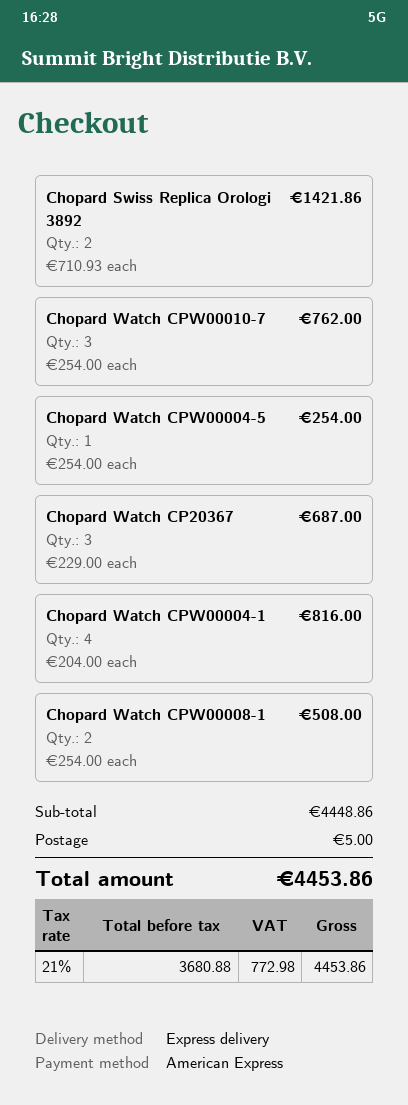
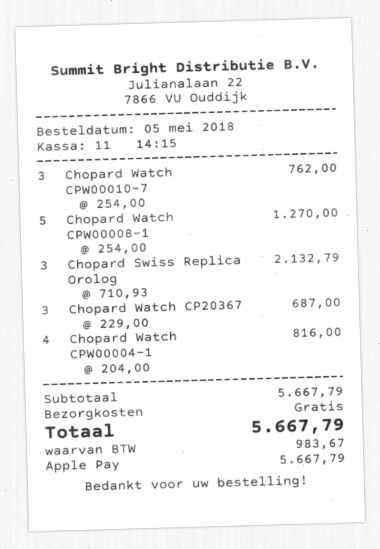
payment method: American Express -> Apple Pay
Chopard Swiss Replica Orologi 3892: 2 x 710.93 = 1421.86 -> 3 x 710.93 = 2132.79
Chopard Watch CPW00004-5: 1 x 254.00 = 254.00 -> none
Chopard Watch CPW00008-1: 2 x 254.00 = 508.00 -> 5 x 254.00 = 1270.00
subtotal: 4448.86 -> 5667.79
shipping: 5.00 -> 0.00
tax: 772.98 -> 983.67
total: 4453.86 -> 5667.79

